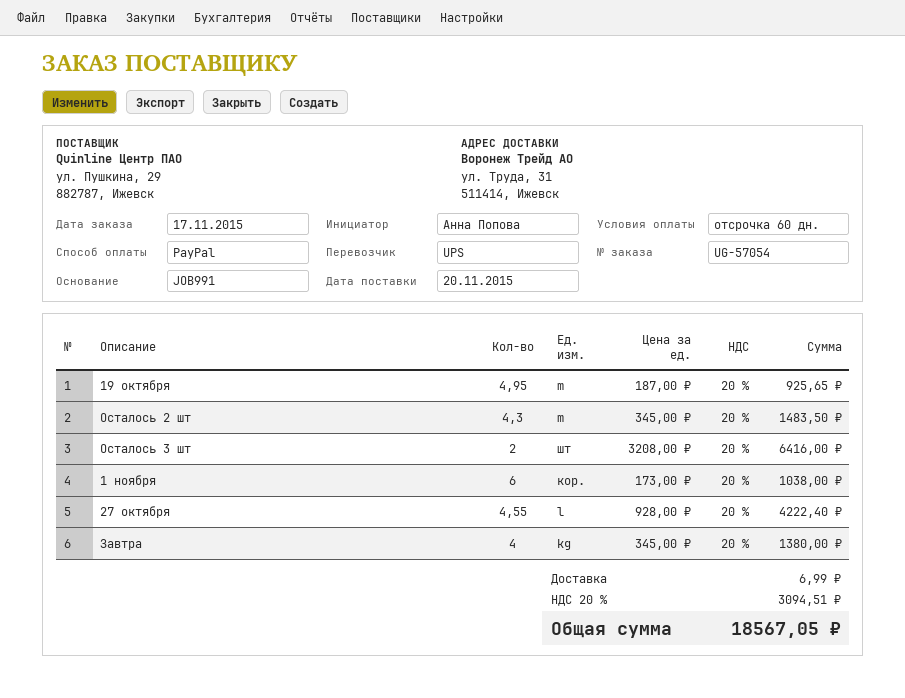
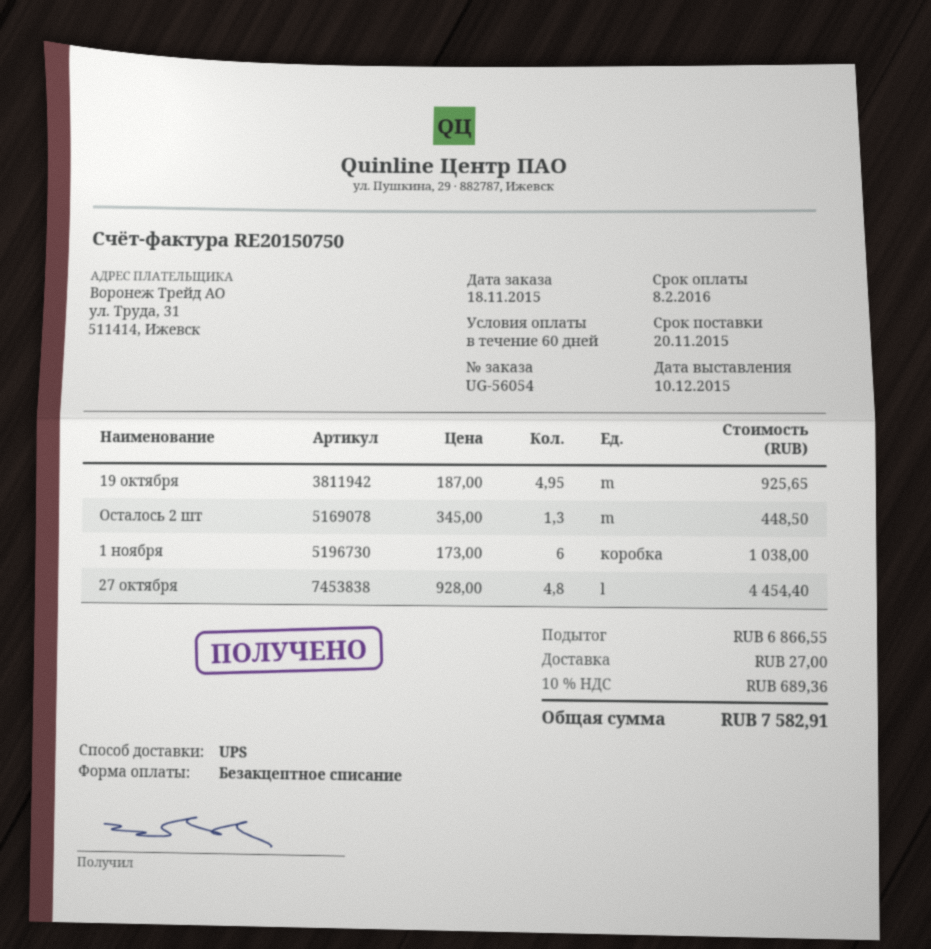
order number: UG-57054 -> UG-56054
order date: 2015-11-17 -> 2015-11-18
payment method: PayPal -> direct debit
Осталось 2 шт: 4.3 x 345.00 = 1483.50 -> 1.3 x 345.00 = 448.50
Осталось 3 шт: 2 x 3208.00 = 6416.00 -> none
27 октября: 4.55 x 928.00 = 4222.40 -> 4.8 x 928.00 = 4454.40
Завтра: 4 x 345.00 = 1380.00 -> none
shipping: 6.99 -> 27.00
tax: 20% = 3094.51 -> 10% = 689.36
total: 18567.05 -> 7582.91

